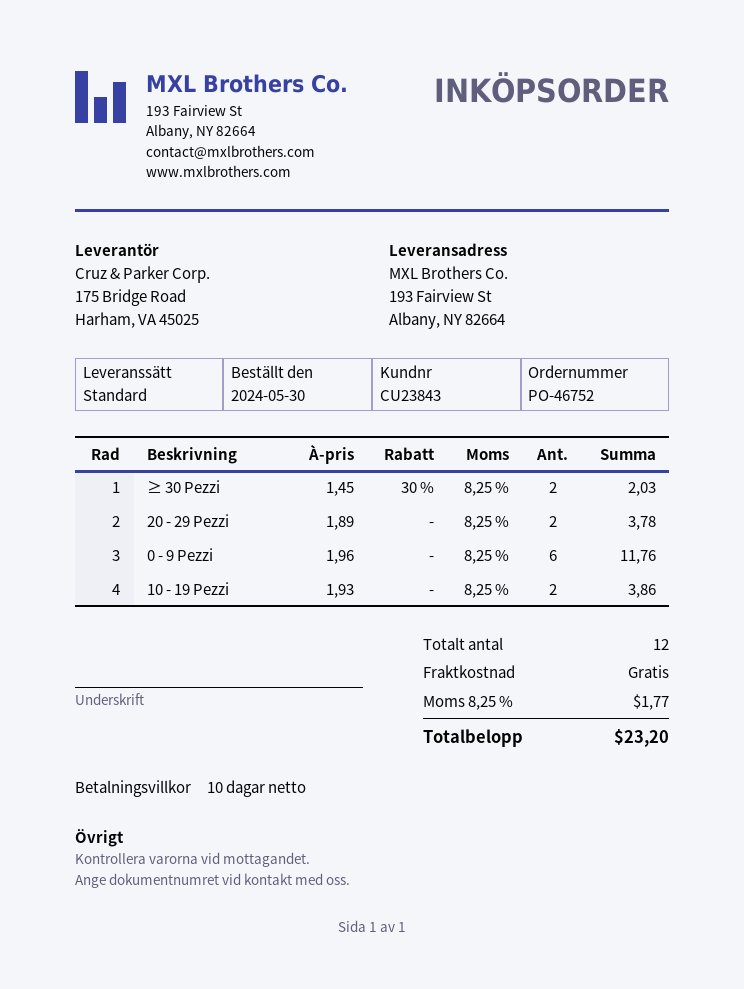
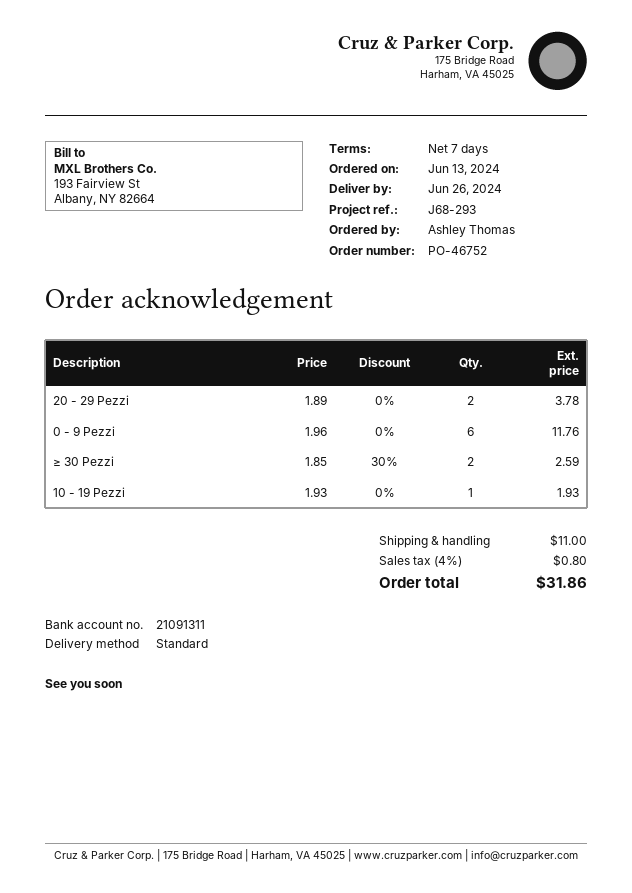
order date: 2024-05-30 -> 2024-06-13
payment terms: 10 days -> 7 days
≥ 30 Pezzi: 2 x 1.45 - 30% = 2.03 -> 2 x 1.85 - 30% = 2.59
10 - 19 Pezzi: 2 x 1.93 = 3.86 -> 1 x 1.93 = 1.93
shipping: 0.00 -> 11.00
tax: 8.25% = 1.77 -> 4% = 0.80
total: 23.20 -> 31.86

